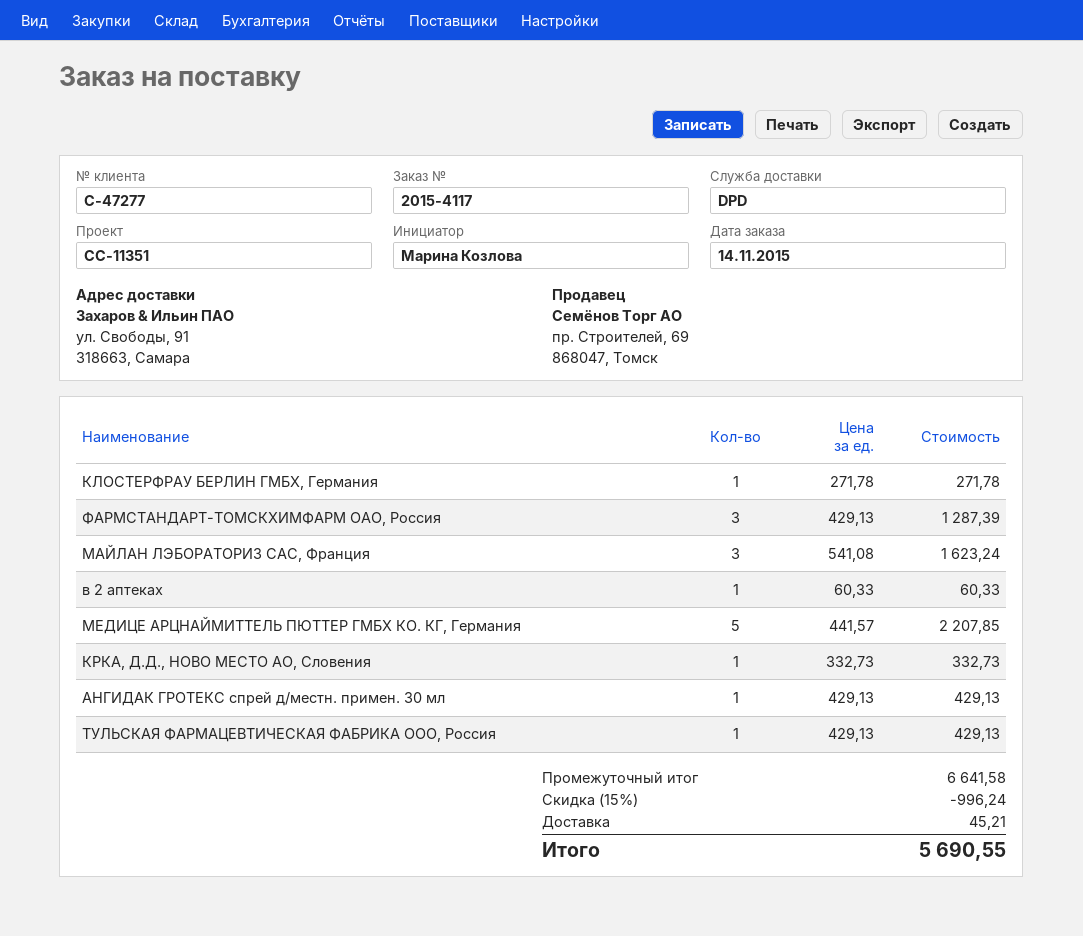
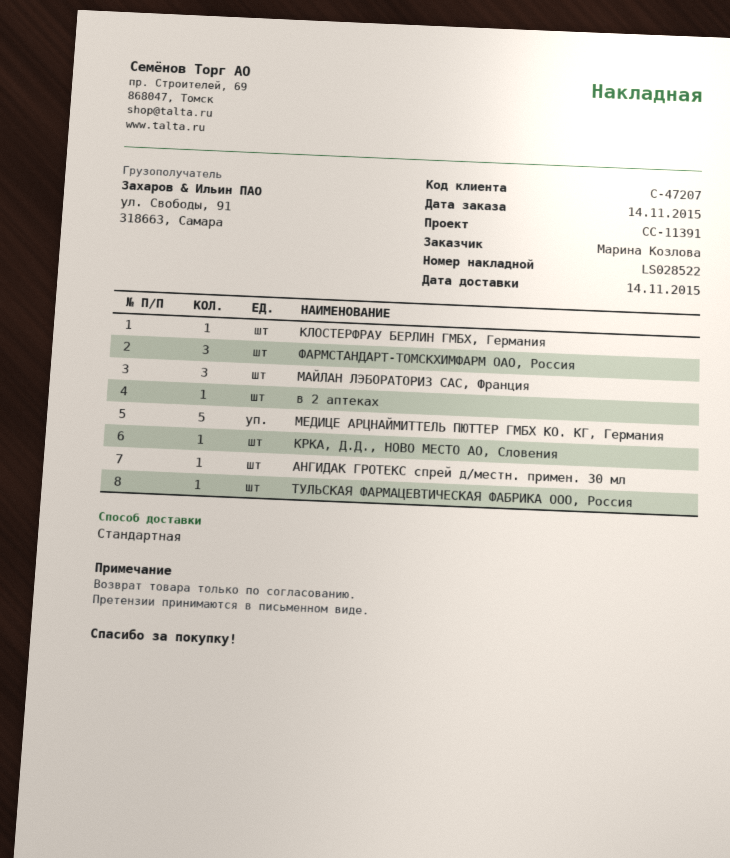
customer number: C-47277 -> C-47207
reference: CC-11351 -> CC-11391
shipping method: DPD -> standard

